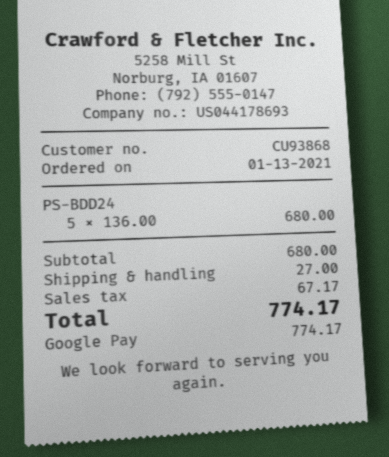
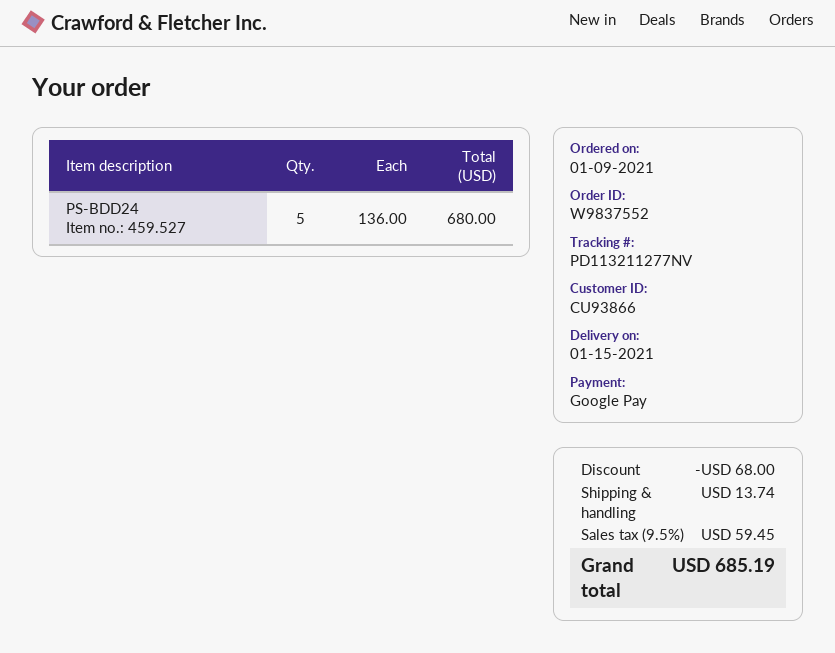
order date: 2021-01-13 -> 2021-01-09
customer number: CU93868 -> CU93866
discount: none -> 68.00
shipping: 27.00 -> 13.74
tax: 67.17 -> 59.45
total: 774.17 -> 685.19

